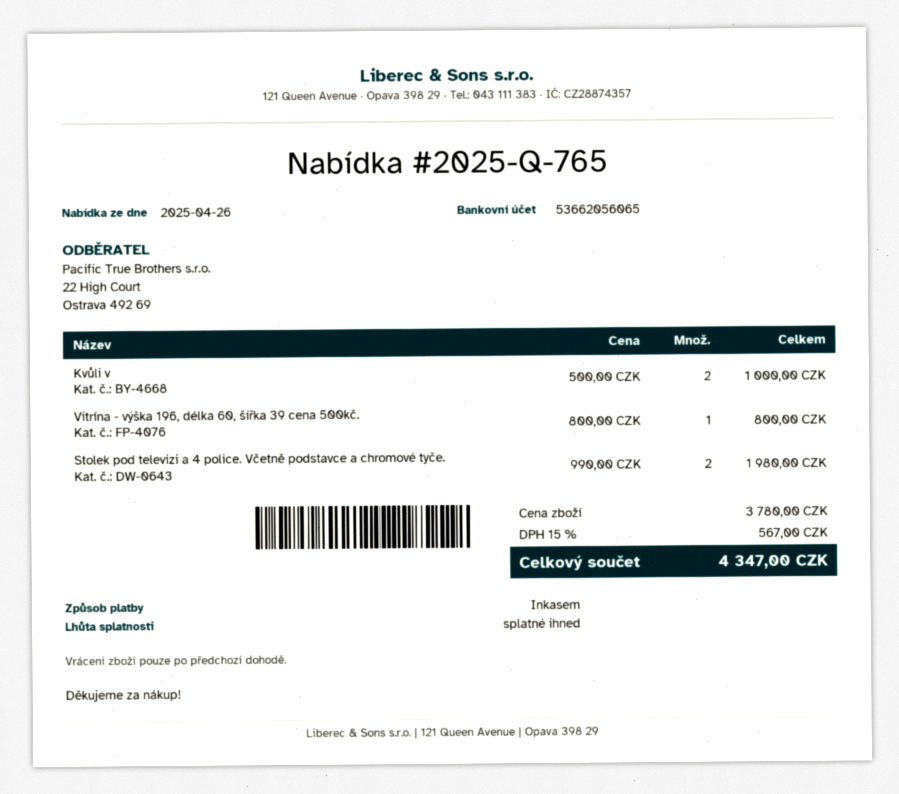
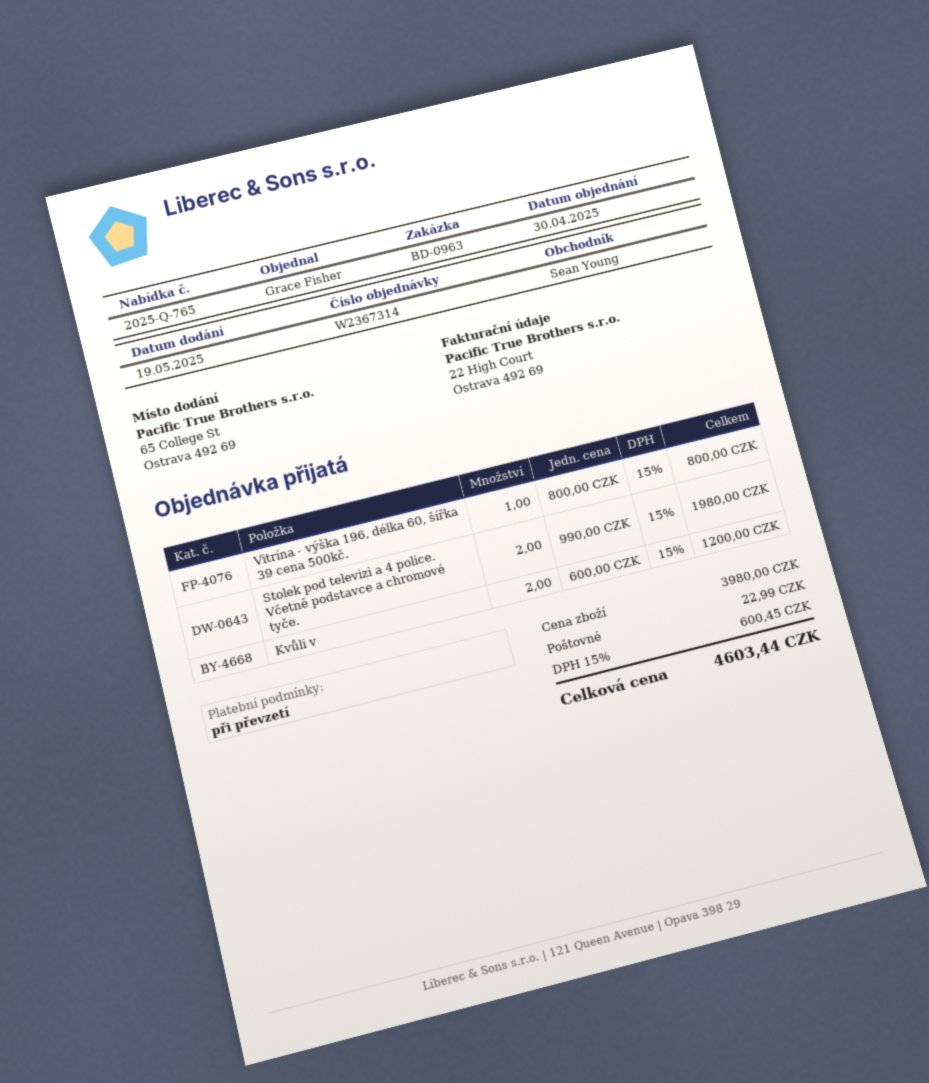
Kvůli v: 2 x 500.00 = 1000.00 -> 2 x 600.00 = 1200.00
subtotal: 3780.00 -> 3980.00
shipping: none -> 22.99
tax: 15% = 567.00 -> 15% = 600.45
total: 4347.00 -> 4603.44

